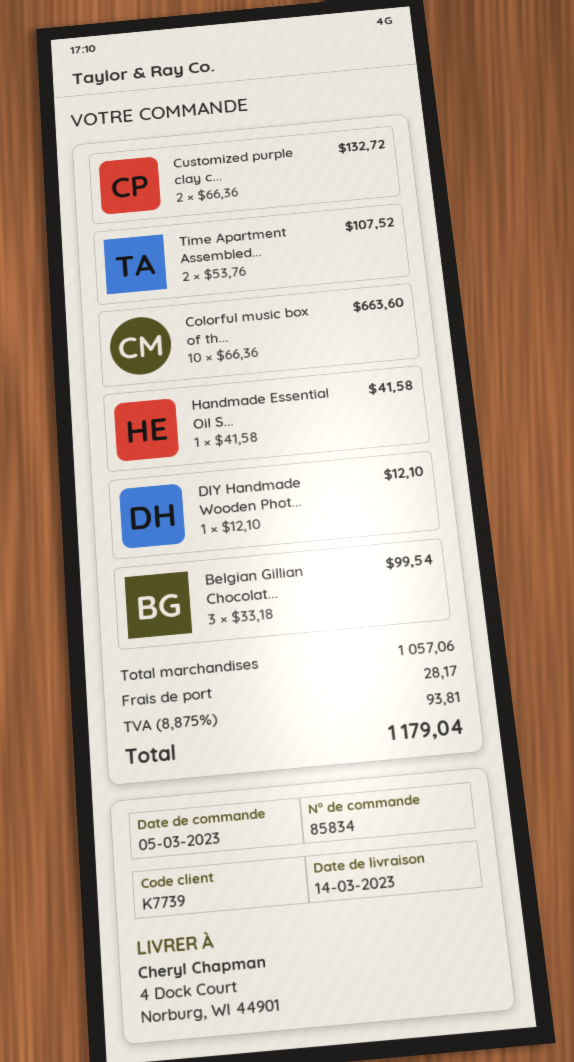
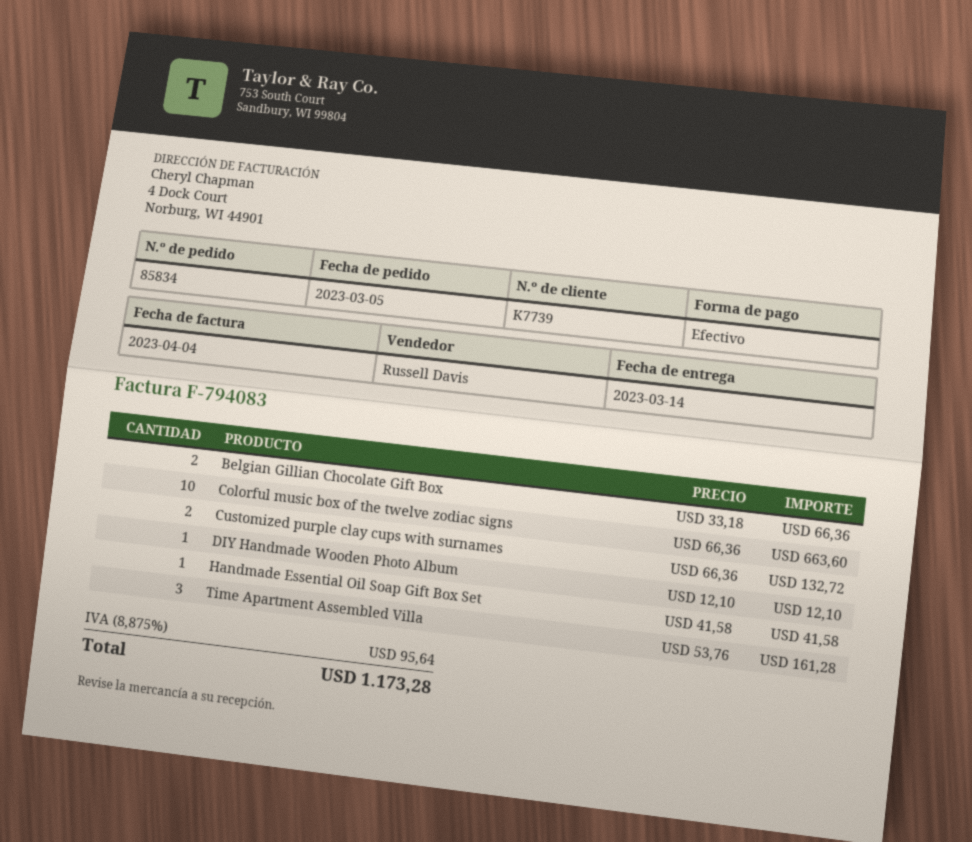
Time Apartment Assembled...: 2 x 53.76 = 107.52 -> 3 x 53.76 = 161.28
Belgian Gillian Chocolat...: 3 x 33.18 = 99.54 -> 2 x 33.18 = 66.36
shipping: 28.17 -> none
tax: 8.875% = 93.81 -> 8.875% = 95.64
total: 1179.04 -> 1173.28

